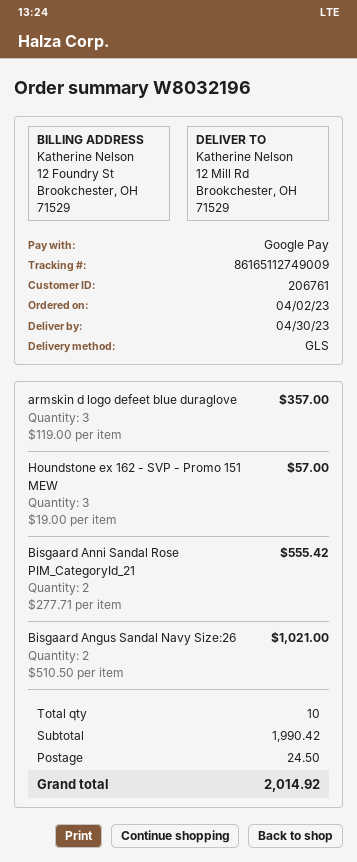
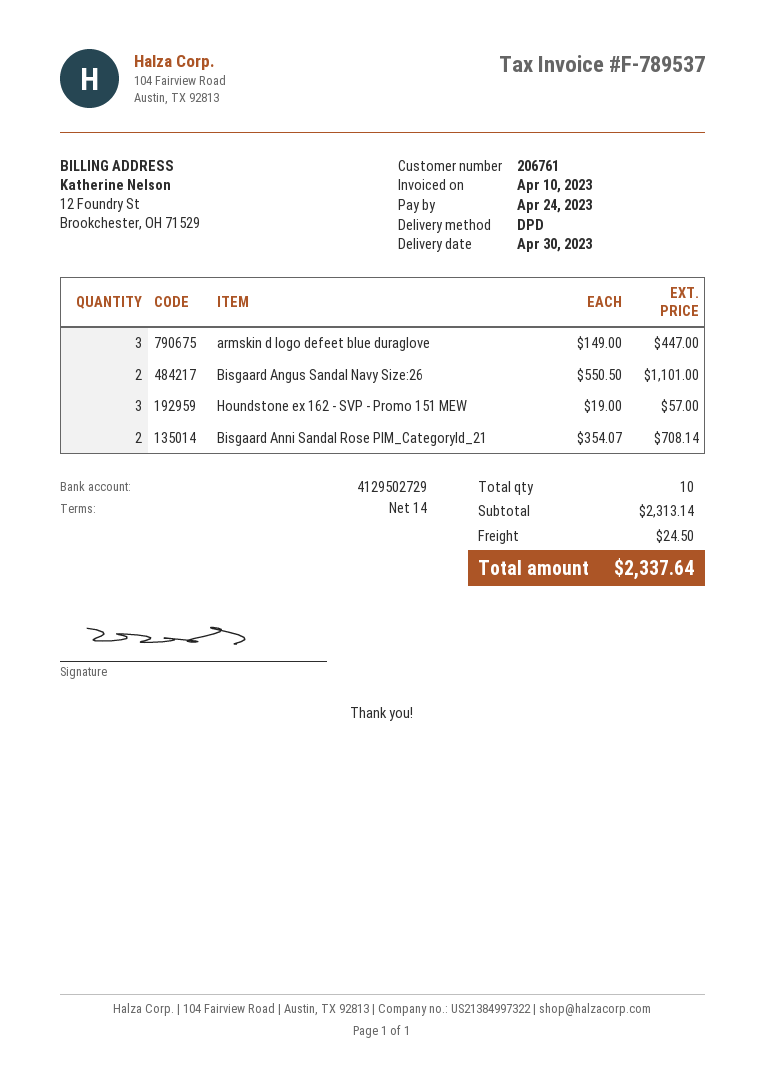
shipping method: GLS -> DPD
armskin d logo defeet blue duraglove: 3 x 119.00 = 357.00 -> 3 x 149.00 = 447.00
Bisgaard Anni Sandal Rose PIM_CategoryId_21: 2 x 277.71 = 555.42 -> 2 x 354.07 = 708.14
Bisgaard Angus Sandal Navy Size:26: 2 x 510.50 = 1021.00 -> 2 x 550.50 = 1101.00
subtotal: 1990.42 -> 2313.14
total: 2014.92 -> 2337.64

